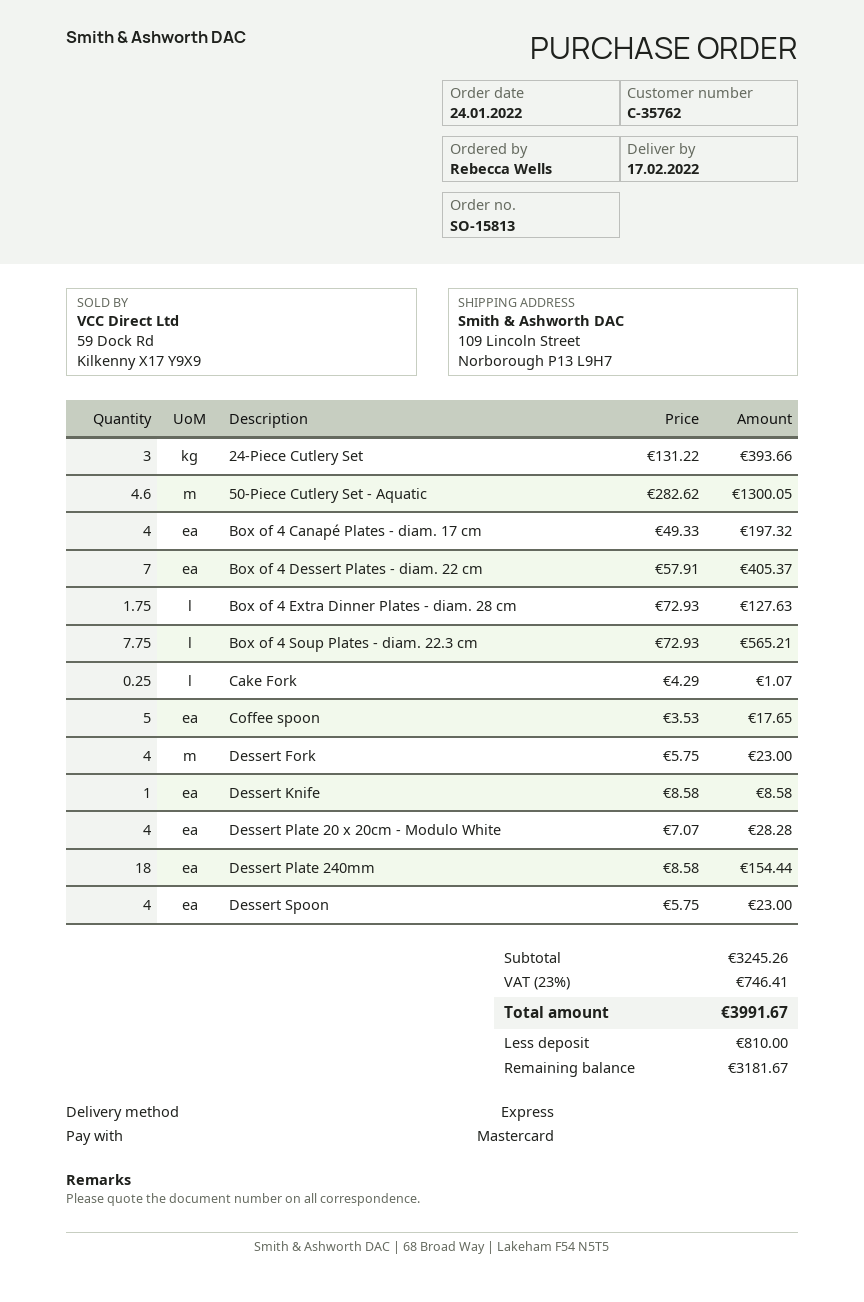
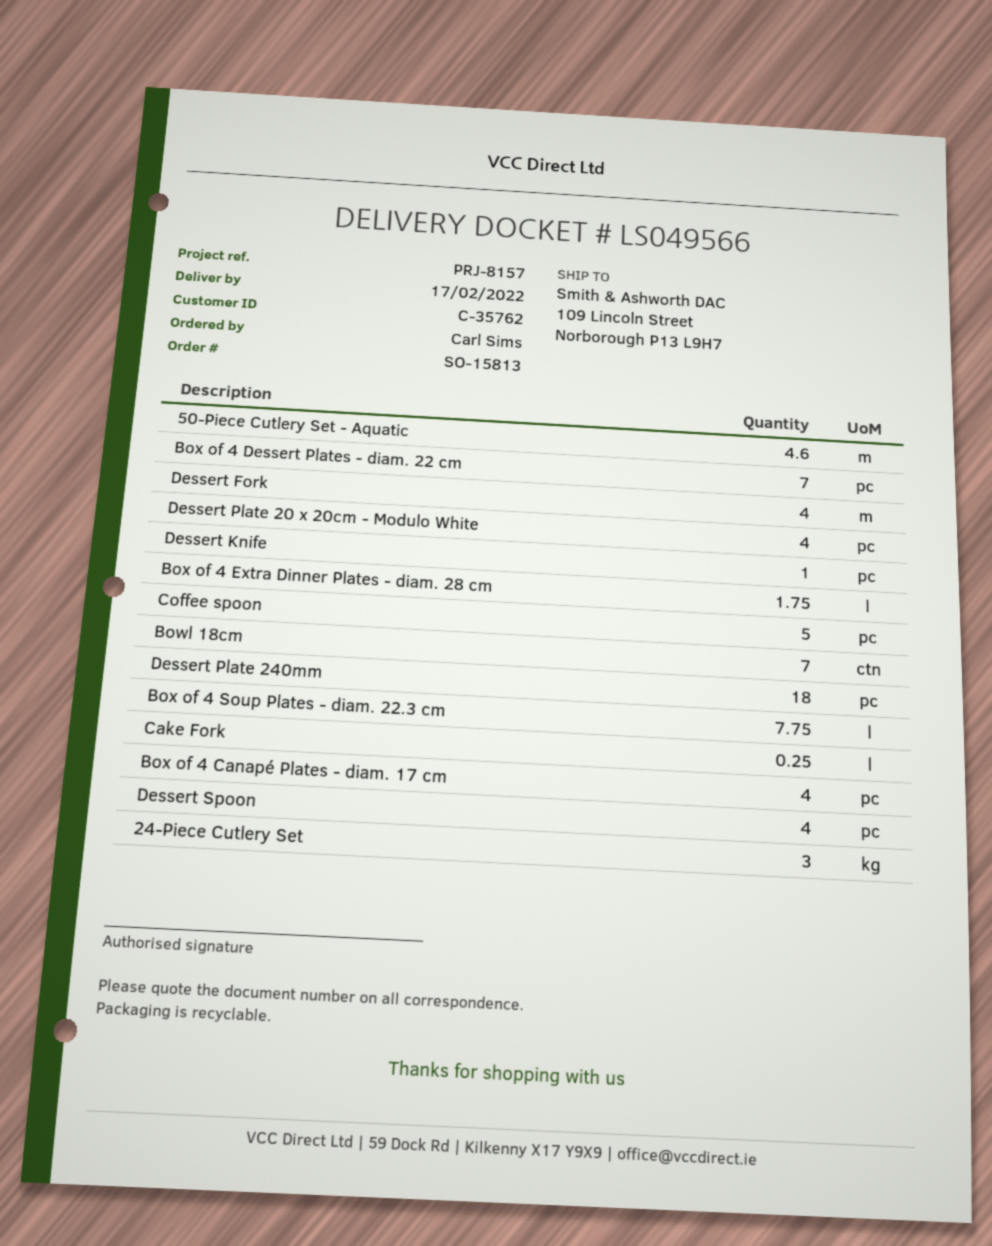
ordered by: Rebecca Wells -> Carl Sims
Bowl 18cm: none -> 7

